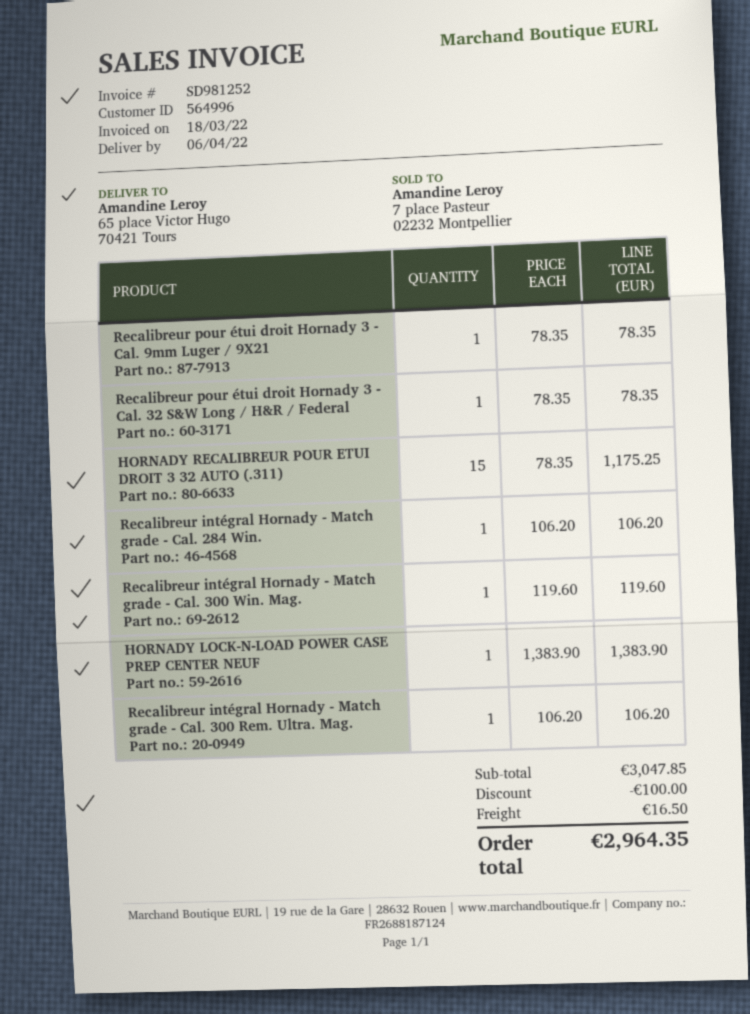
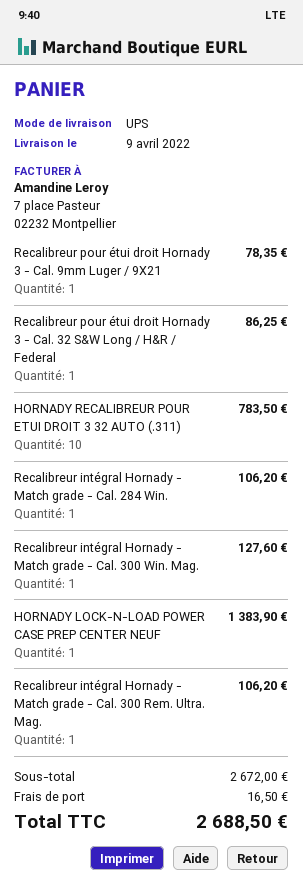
delivery date: 2022-04-06 -> 2022-04-09
Recalibreur pour étui droit Hornady 3 - Cal. 32 S&W Long / H&R / Federal: 1 for 78.35 -> 1 for 86.25
HORNADY RECALIBREUR POUR ETUI DROIT 3 32 AUTO (.311): 15 for 1175.25 -> 10 for 783.50
Recalibreur intégral Hornady - Match grade - Cal. 300 Win. Mag.: 1 for 119.60 -> 1 for 127.60
subtotal: 3047.85 -> 2672.00
discount: 100.00 -> none
total: 2964.35 -> 2688.50

